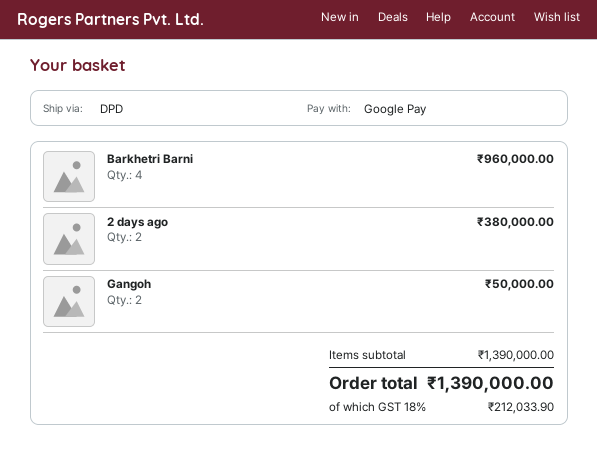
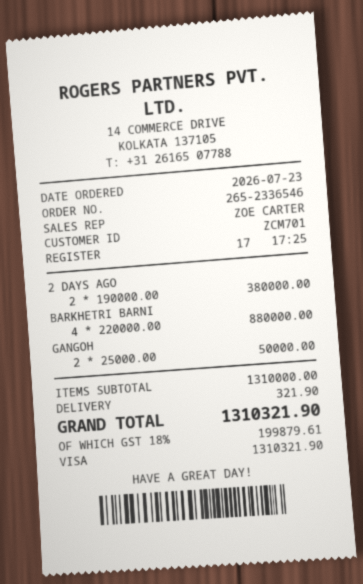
payment method: Google Pay -> Visa
Barkhetri Barni: 4 for 960000.00 -> 4 for 880000.00
subtotal: 1390000.00 -> 1310000.00
shipping: none -> 321.90
tax: 18% = 212033.90 -> 18% = 199879.61
total: 1390000.00 -> 1310321.90

